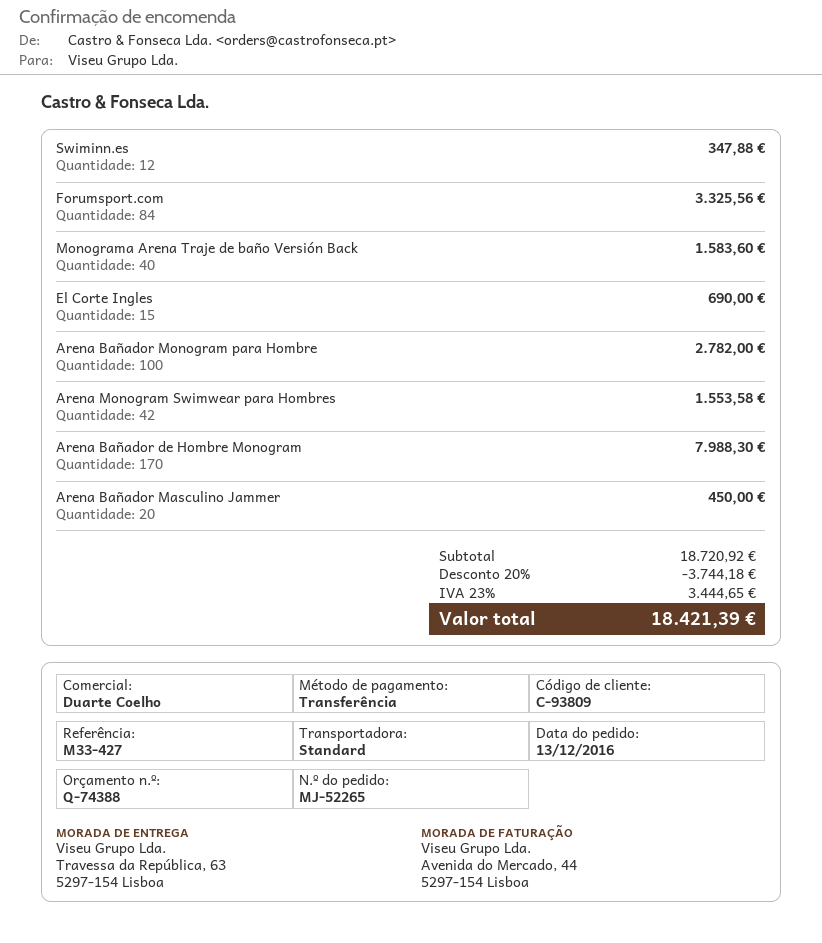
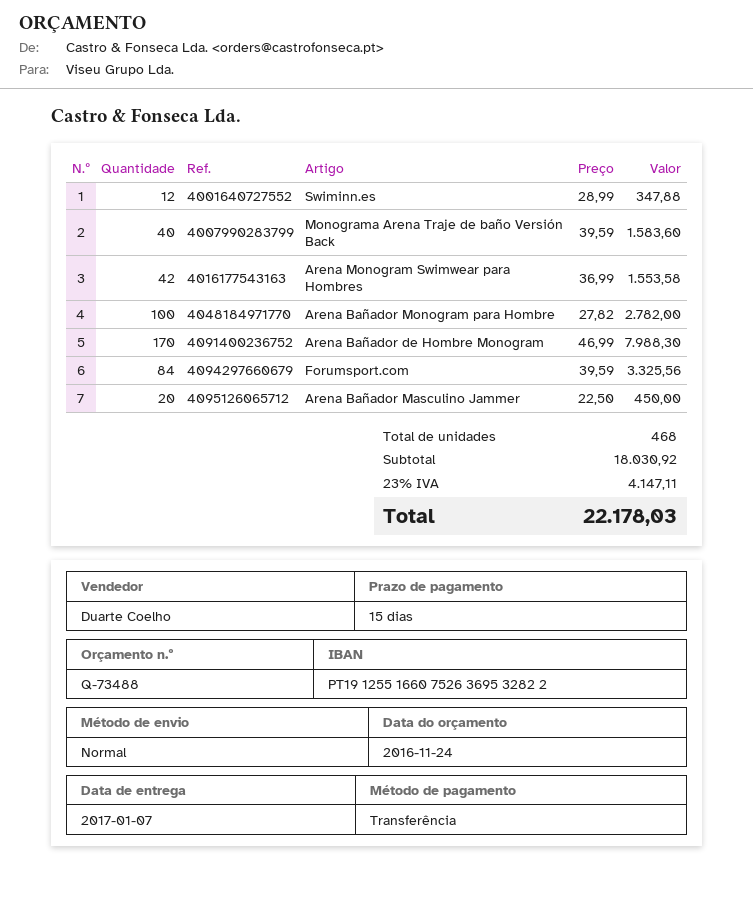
quote number: Q-74388 -> Q-73488
El Corte Ingles: 15 for 690.00 -> none
subtotal: 18720.92 -> 18030.92
discount: 20% = 3744.18 -> none
tax: 23% = 3444.65 -> 23% = 4147.11
total: 18421.39 -> 22178.03

